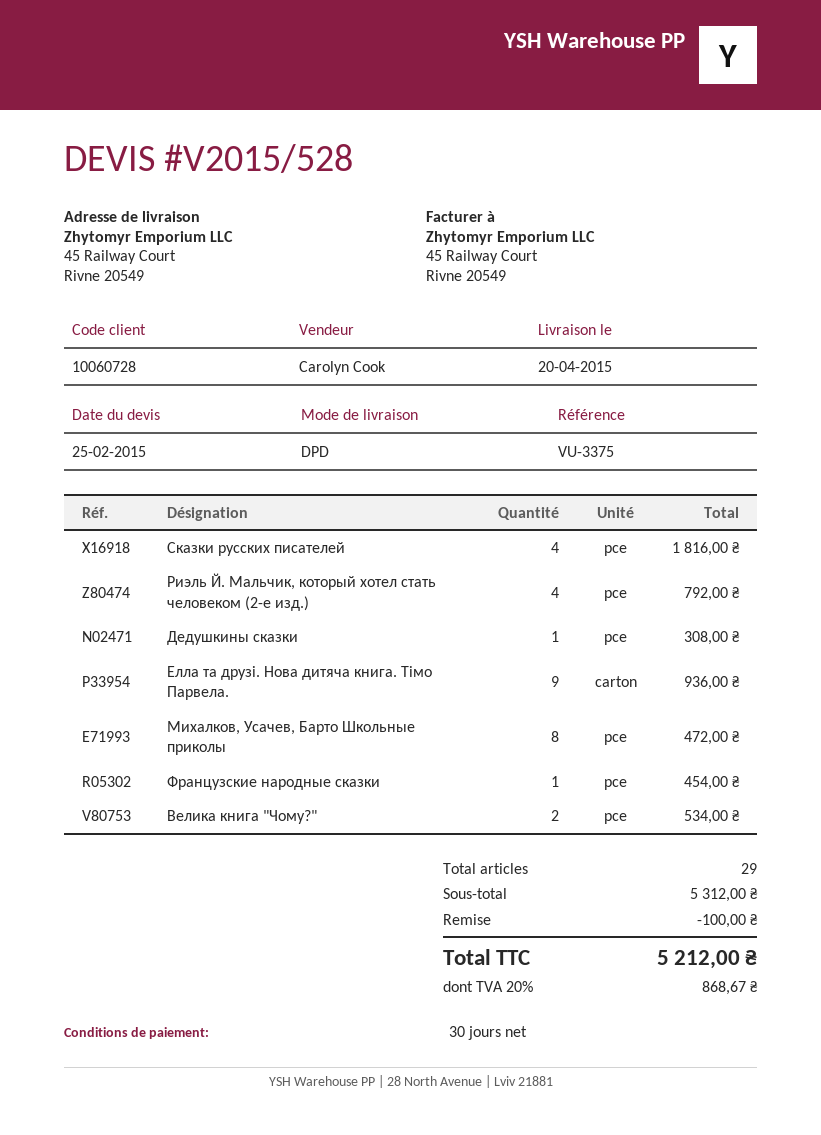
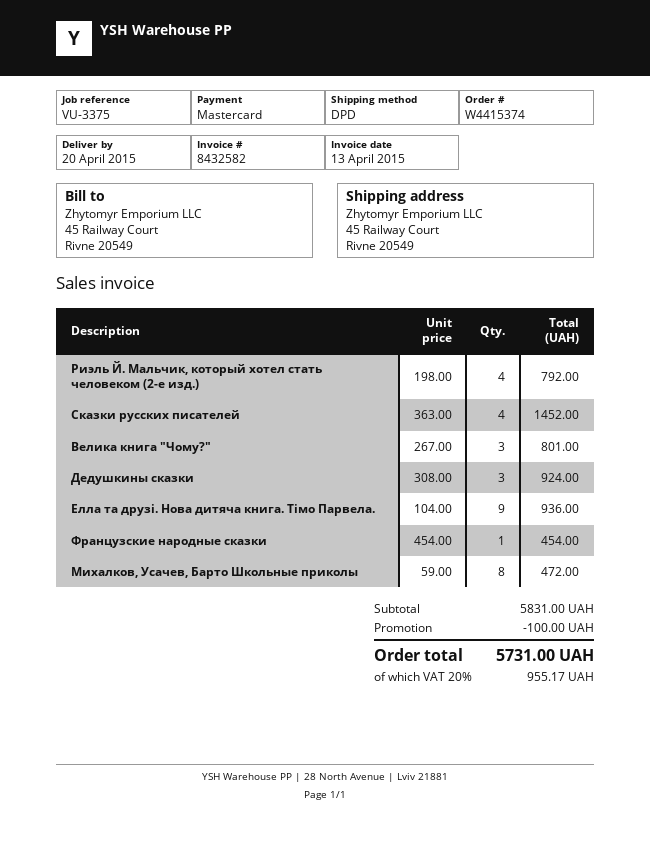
Сказки русских писателей: 4 for 1816.00 -> 4 for 1452.00
Дедушкины сказки: 1 for 308.00 -> 3 for 924.00
Велика книга "Чому?": 2 for 534.00 -> 3 for 801.00
subtotal: 5312.00 -> 5831.00
tax: 20% = 868.67 -> 20% = 955.17
total: 5212.00 -> 5731.00

